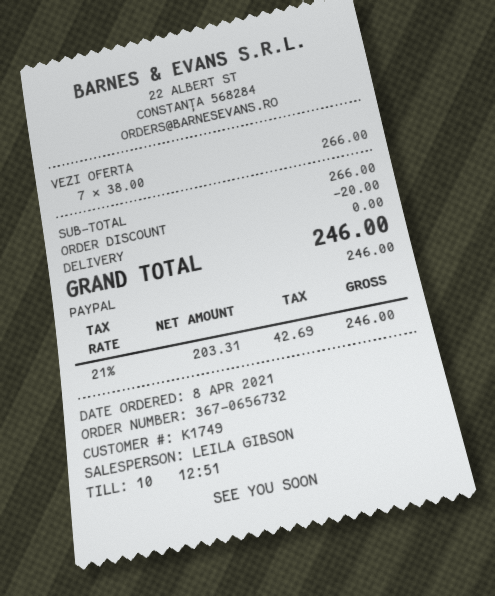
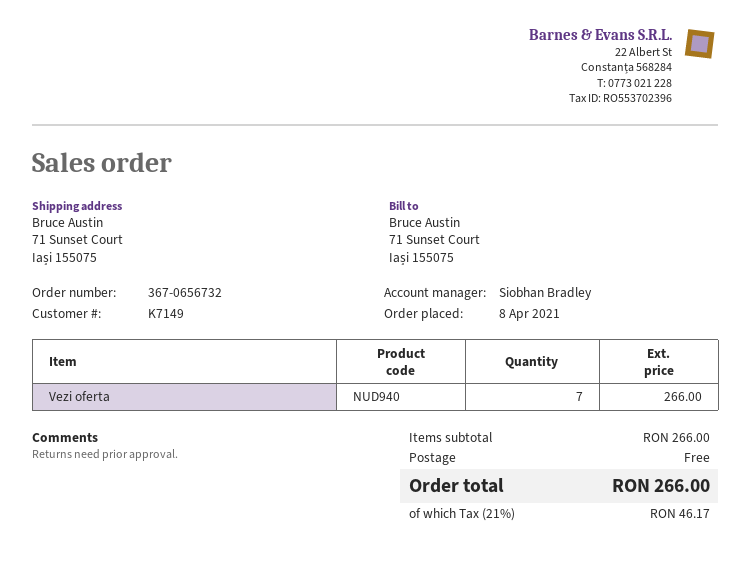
customer number: K1749 -> K7149
sales rep: LEILA GIBSON -> Siobhan Bradley
discount: 20.00 -> none
tax: 21% = 42.69 -> 21% = 46.17
total: 246.00 -> 266.00

